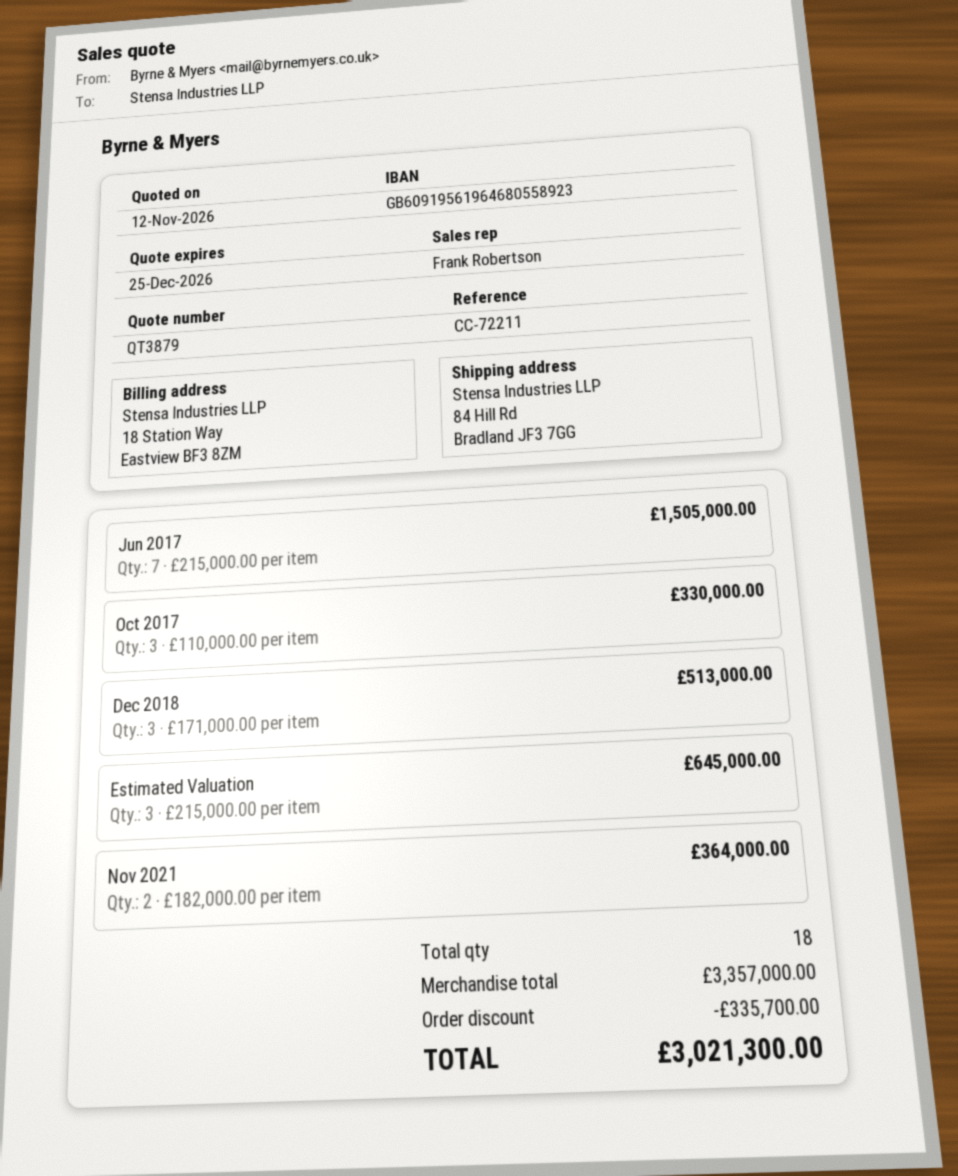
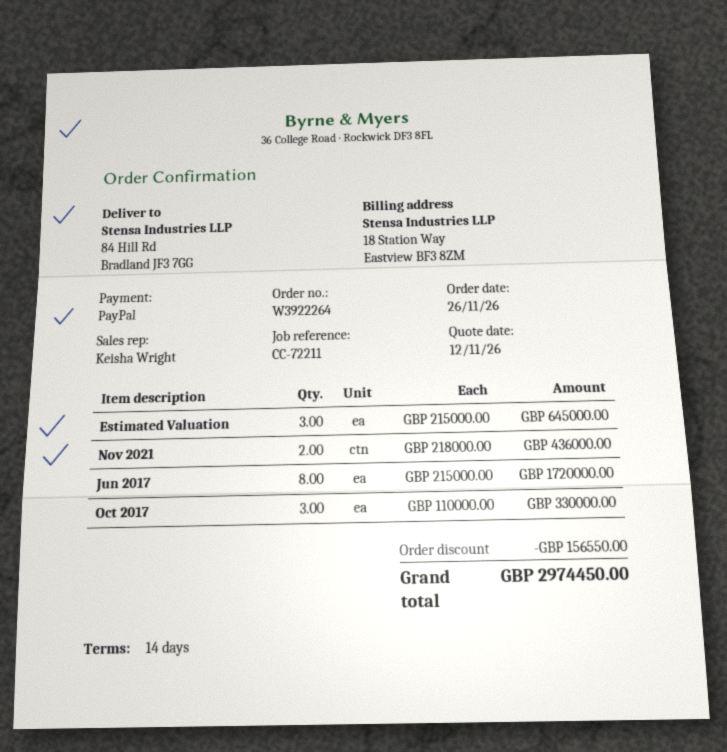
sales rep: Frank Robertson -> Keisha Wright
Jun 2017: 7 x 215000.00 = 1505000.00 -> 8 x 215000.00 = 1720000.00
Dec 2018: 3 x 171000.00 = 513000.00 -> none
Nov 2021: 2 x 182000.00 = 364000.00 -> 2 x 218000.00 = 436000.00
discount: 335700.00 -> 156550.00
total: 3021300.00 -> 2974450.00

